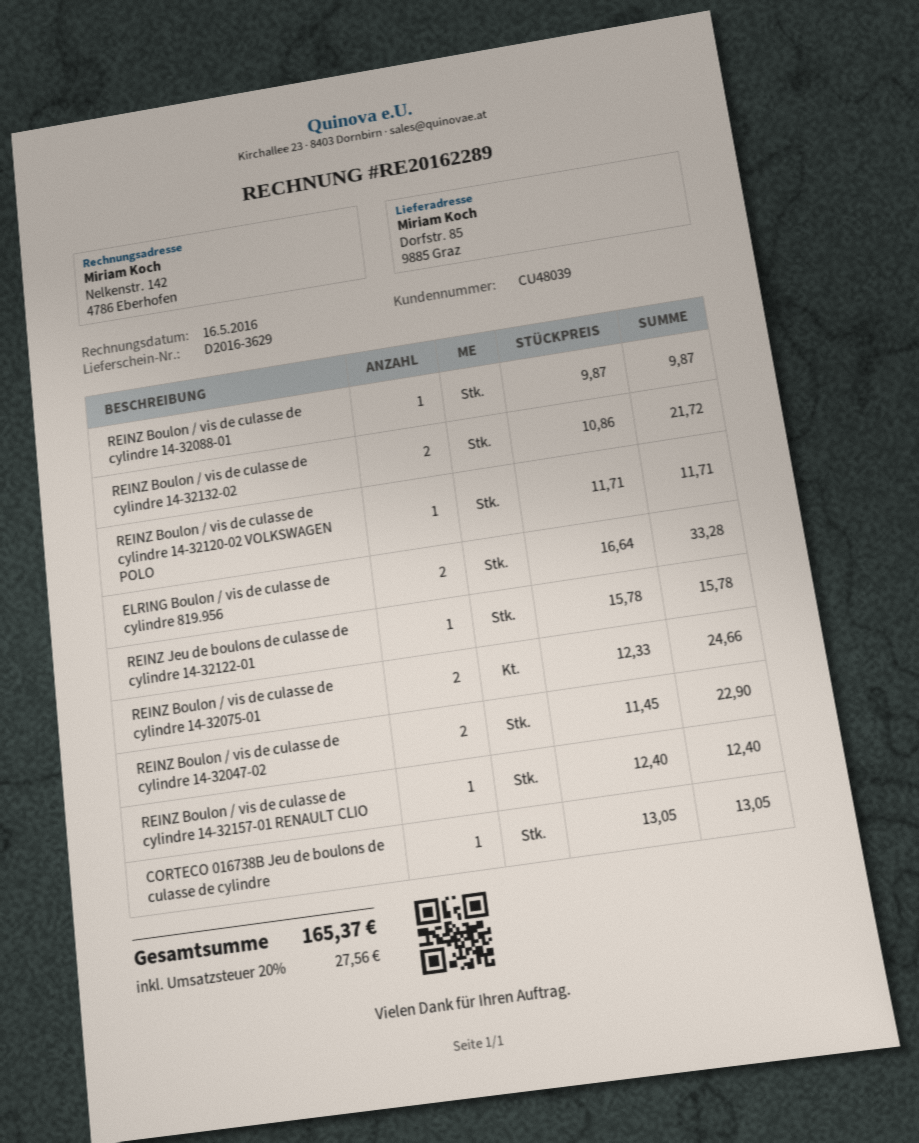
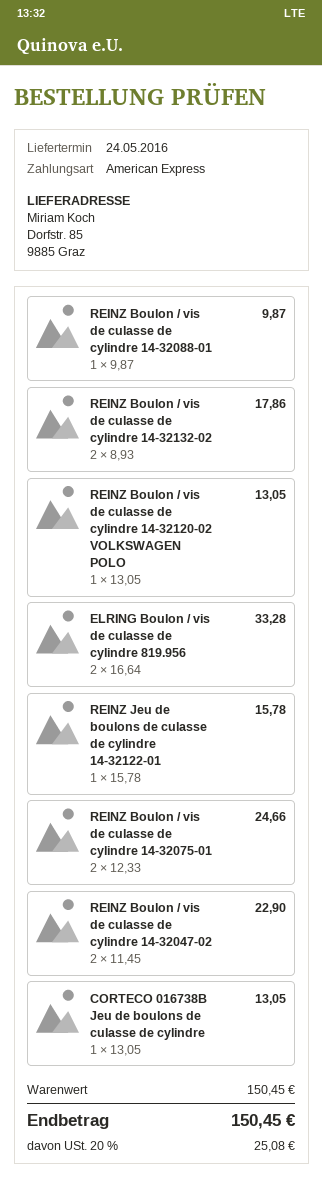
REINZ Boulon / vis de culasse de cylindre 14-32132-02: 2 x 10.86 = 21.72 -> 2 x 8.93 = 17.86
REINZ Boulon / vis de culasse de cylindre 14-32120-02 VOLKSWAGEN POLO: 1 x 11.71 = 11.71 -> 1 x 13.05 = 13.05
REINZ Boulon / vis de culasse de cylindre 14-32157-01 RENAULT CLIO: 1 x 12.40 = 12.40 -> none
tax: 20% = 27.56 -> 20% = 25.08
total: 165.37 -> 150.45

